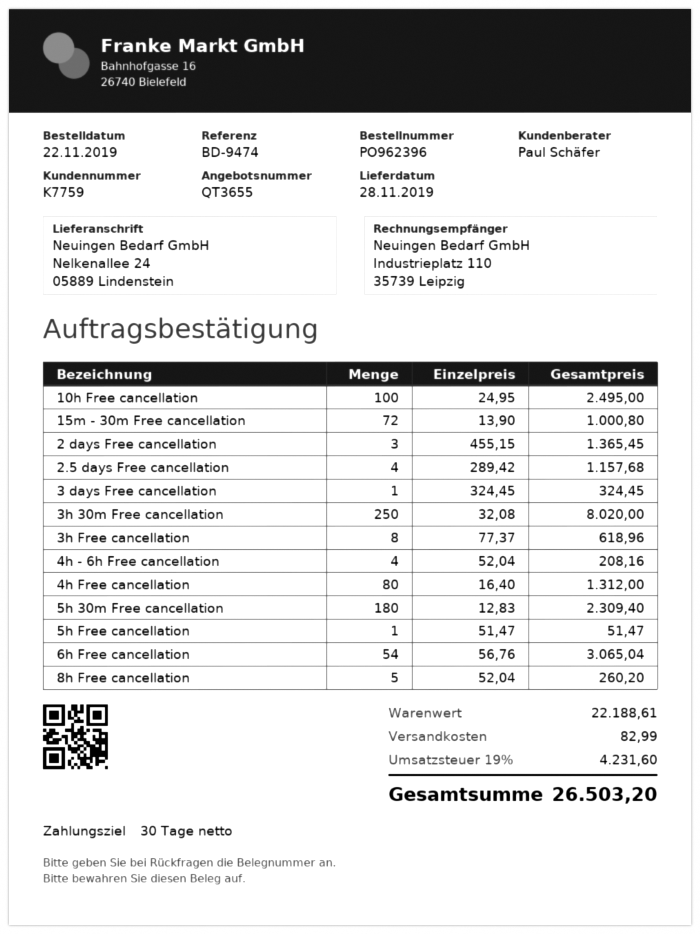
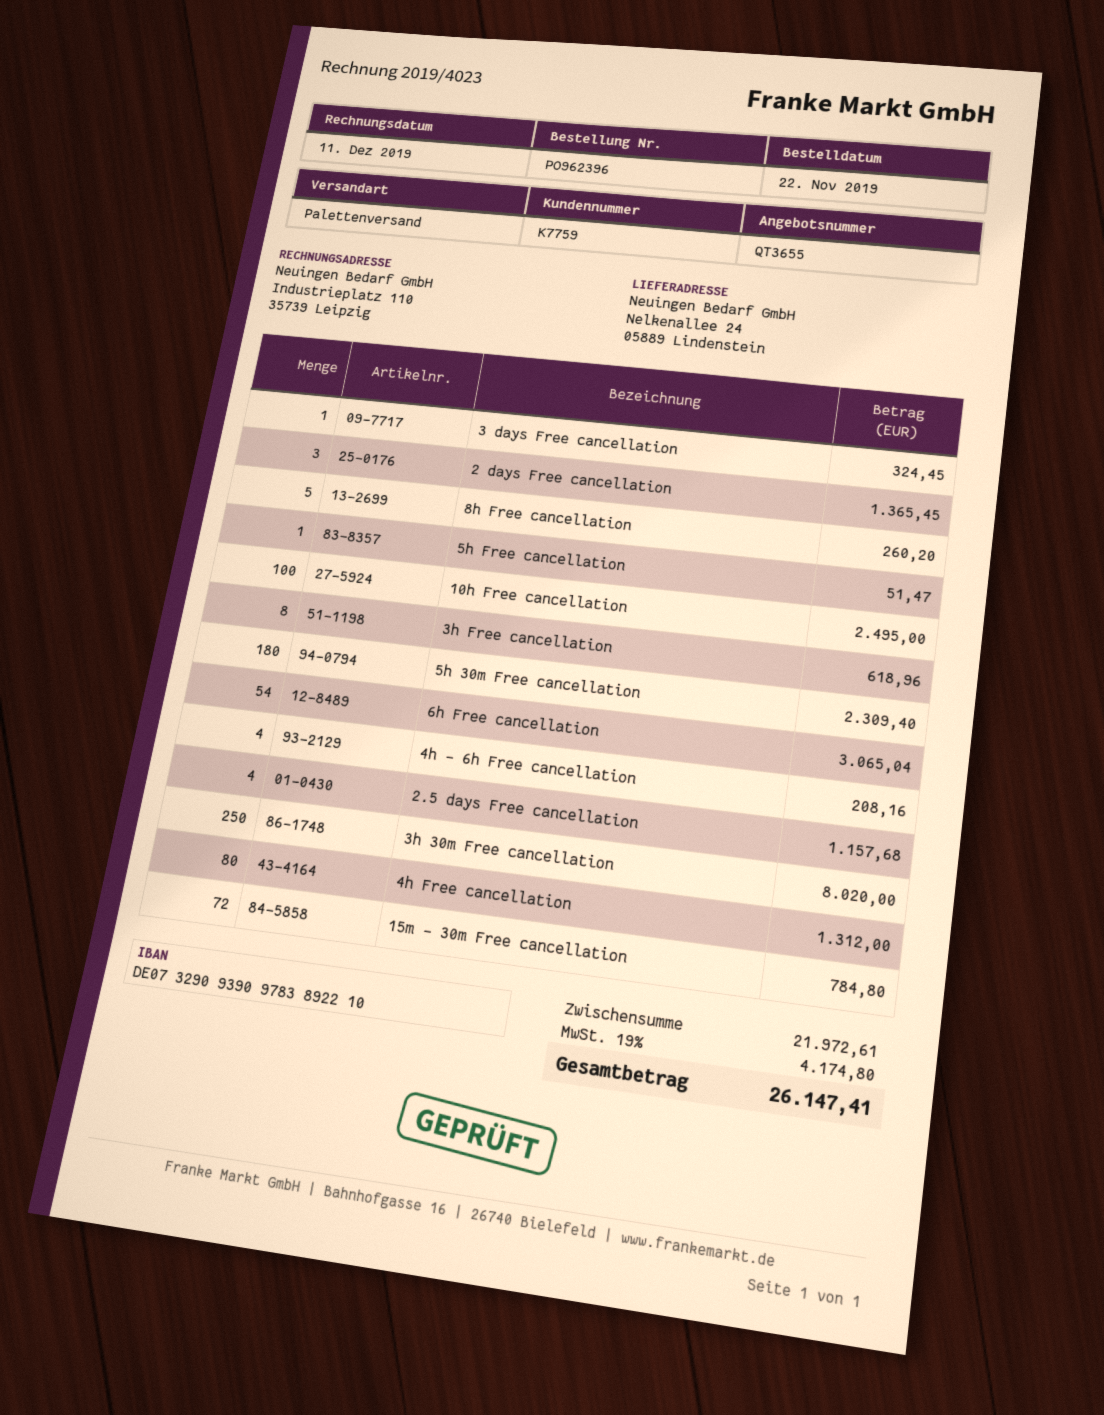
15m - 30m Free cancellation: 72 for 1000.80 -> 72 for 784.80
subtotal: 22188.61 -> 21972.61
shipping: 82.99 -> none
tax: 19% = 4231.60 -> 19% = 4174.80
total: 26503.20 -> 26147.41

